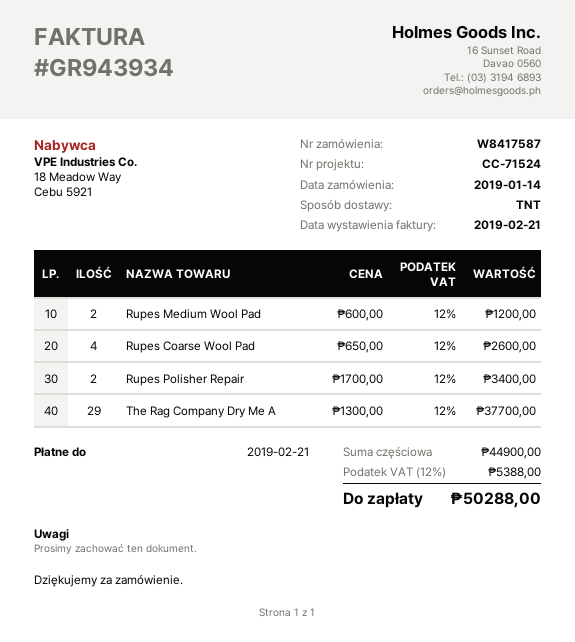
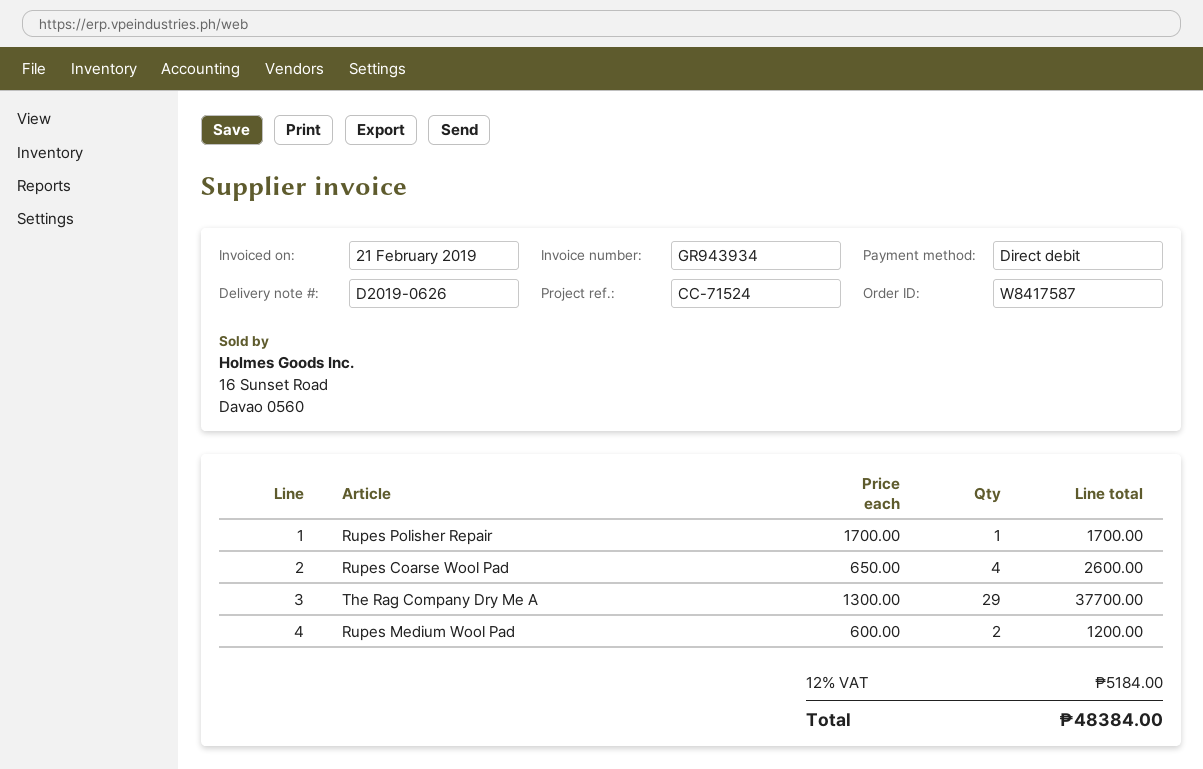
Rupes Polisher Repair: 2 x 1700.00 = 3400.00 -> 1 x 1700.00 = 1700.00
tax: 12% = 5388.00 -> 12% = 5184.00
total: 50288.00 -> 48384.00

